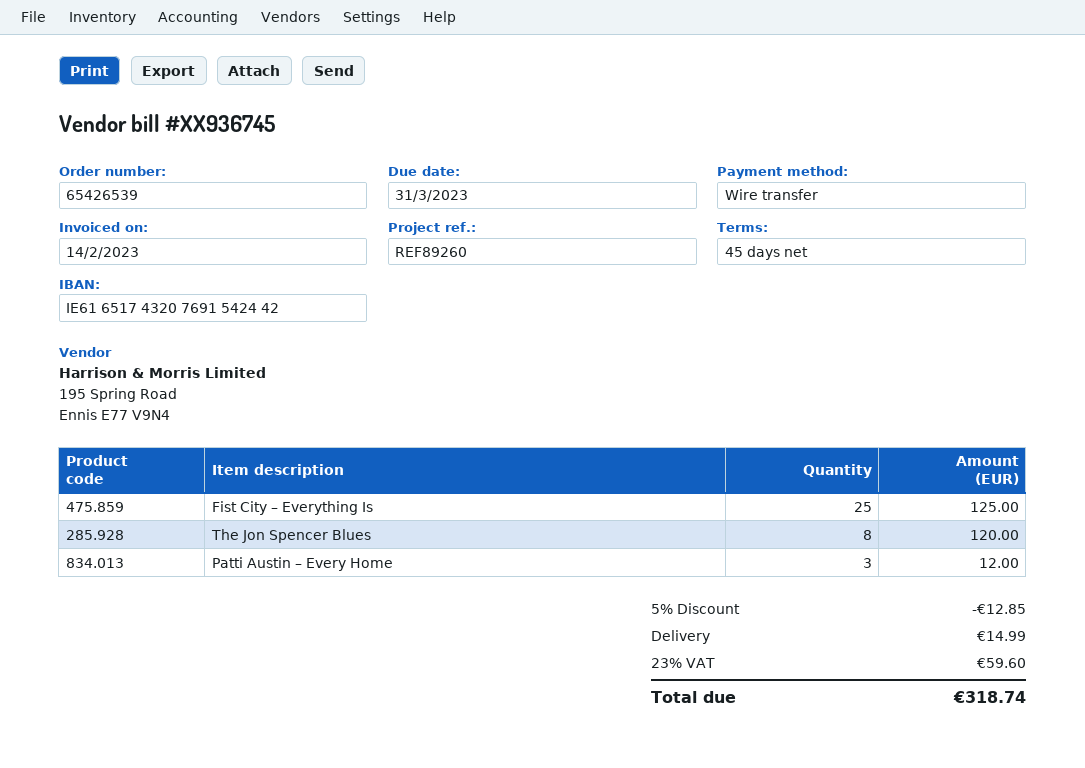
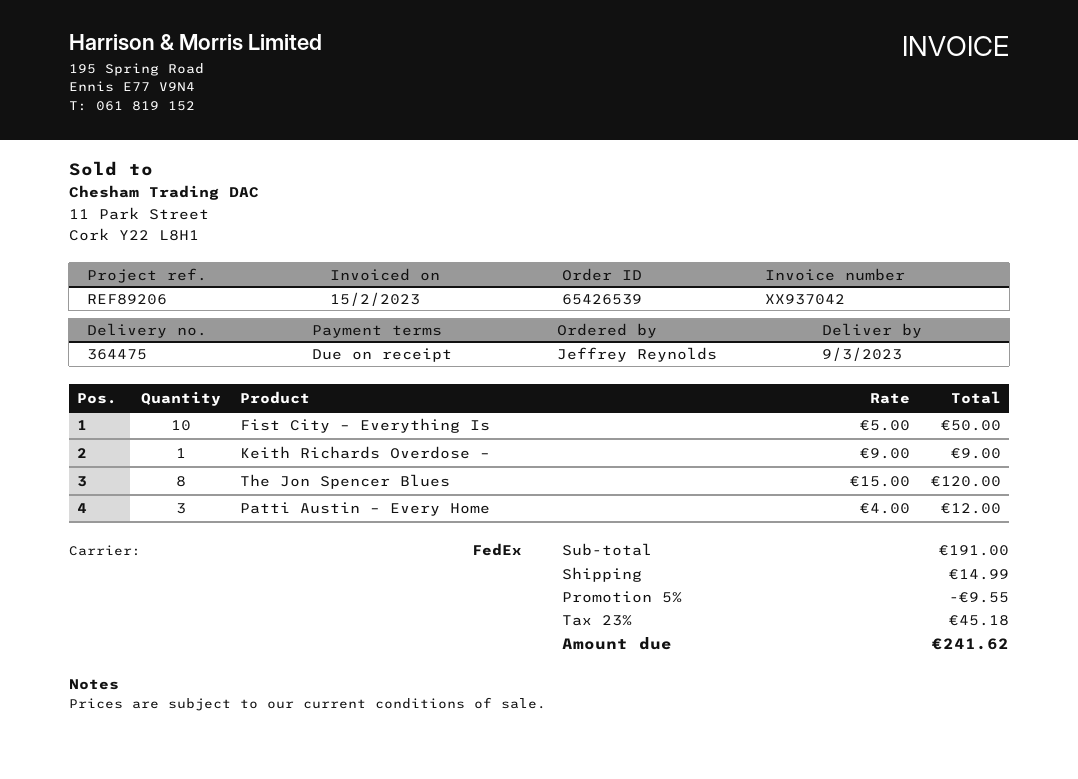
invoice number: XX936745 -> XX937042
invoice date: 2023-02-14 -> 2023-02-15
payment terms: 45 days -> on receipt
reference: REF89260 -> REF89206
Fist City – Everything Is: 25 for 125.00 -> 10 for 50.00
Keith Richards Overdose –: none -> 1 for 9.00
discount: 5% = 12.85 -> 5% = 9.55
tax: 23% = 59.60 -> 23% = 45.18
total: 318.74 -> 241.62

